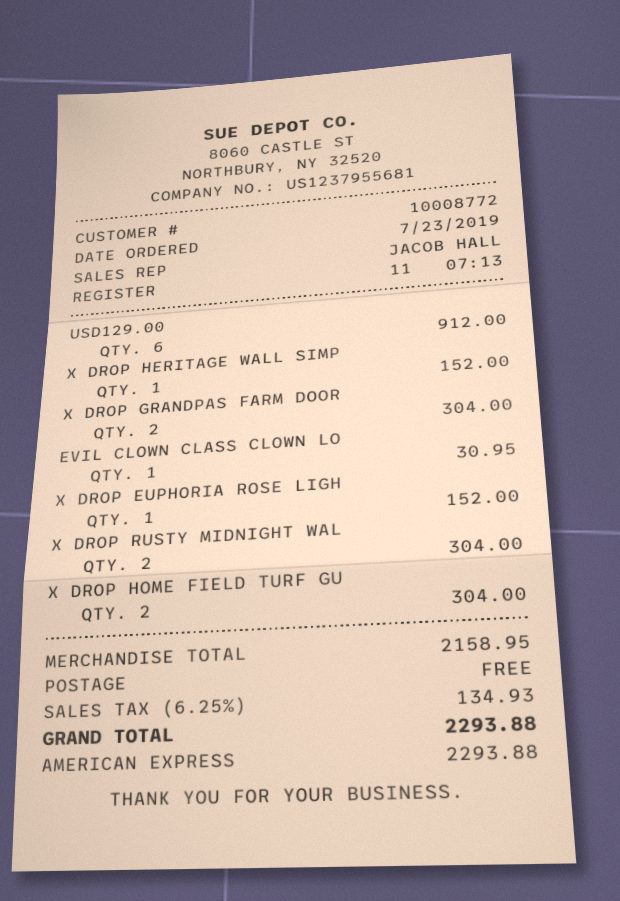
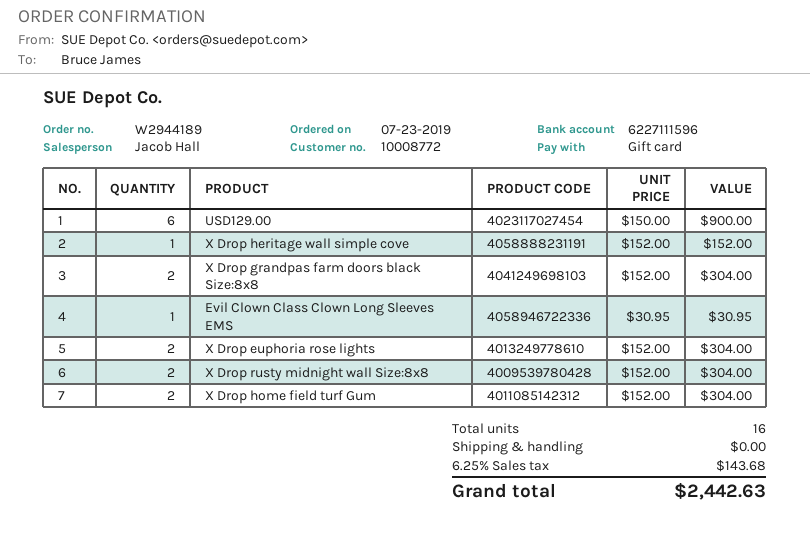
payment method: American Express -> gift card
USD129.00: 6 for 912.00 -> 6 for 900.00
X DROP EUPHORIA ROSE LIGH: 1 for 152.00 -> 2 for 304.00
tax: 6.25% = 134.93 -> 6.25% = 143.68
total: 2293.88 -> 2442.63

